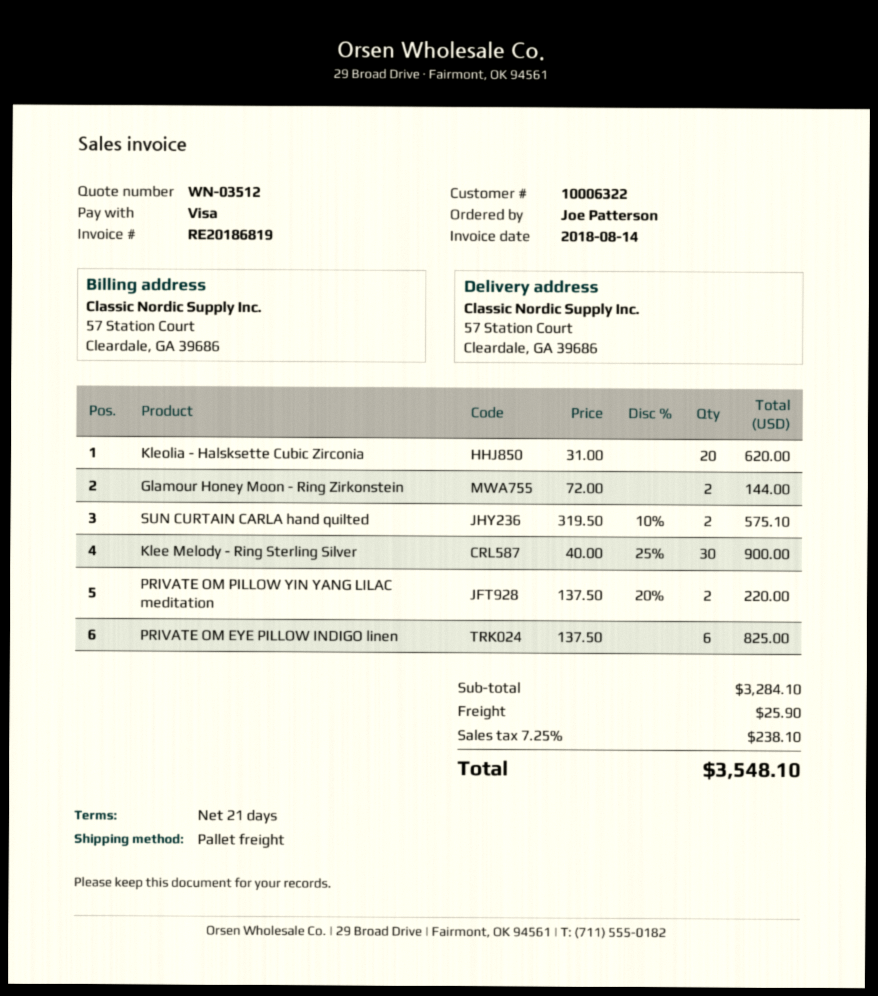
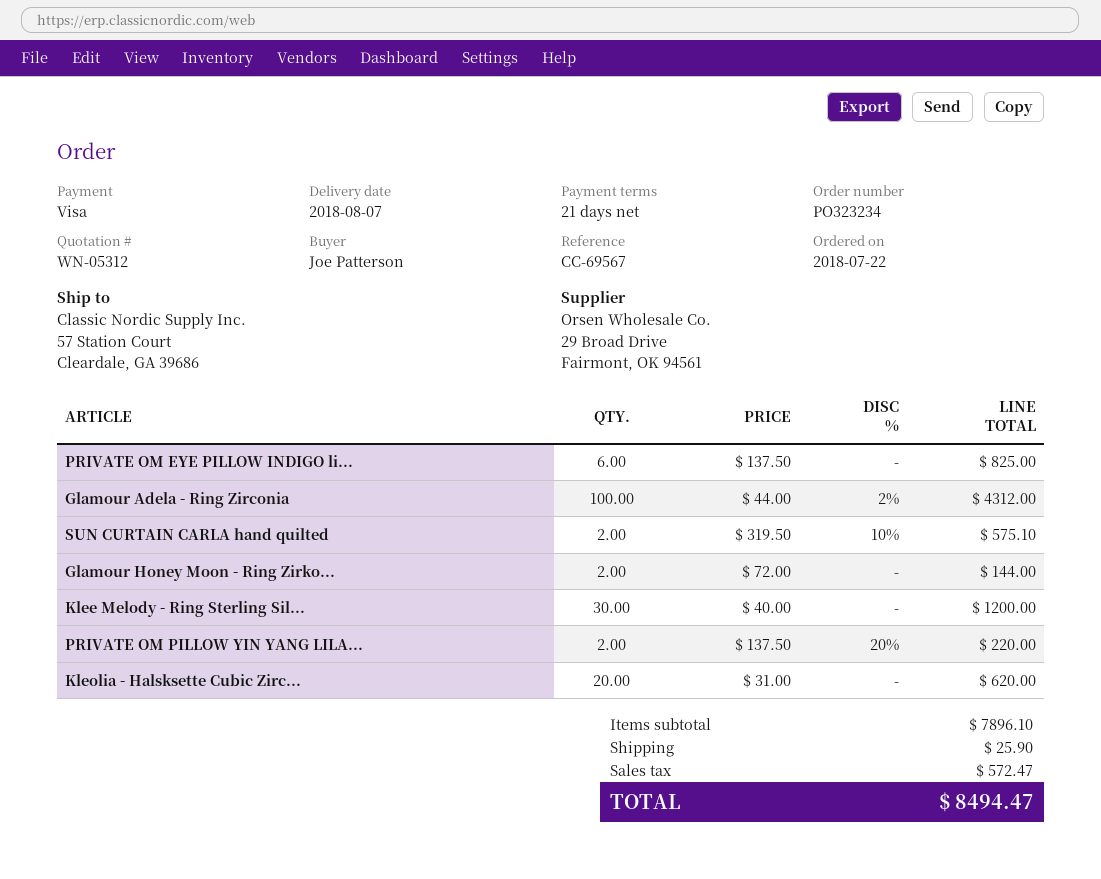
quote number: WN-03512 -> WN-05312
Klee Melody - Ring Sterling Silver: 30 x 40.00 - 25% = 900.00 -> 30 x 40.00 = 1200.00
Glamour Adela - Ring Zirconia: none -> 100 x 44.00 - 2% = 4312.00
subtotal: 3284.10 -> 7896.10
tax: 238.10 -> 572.47
total: 3548.10 -> 8494.47

